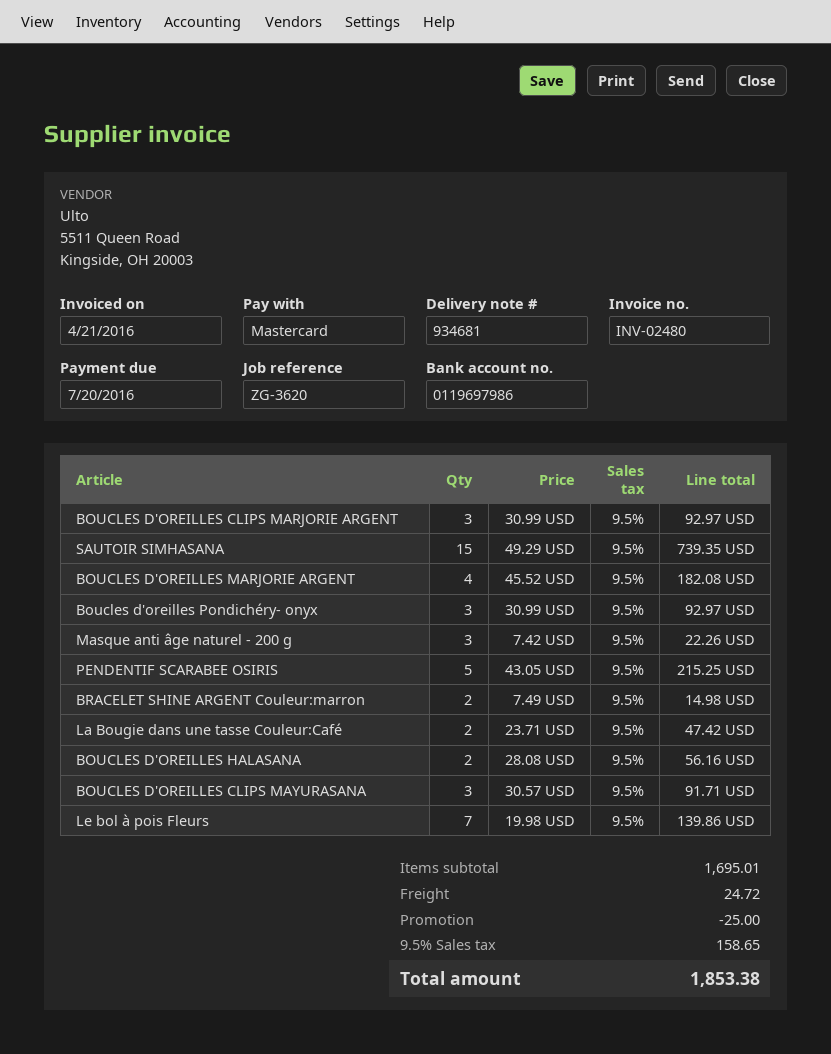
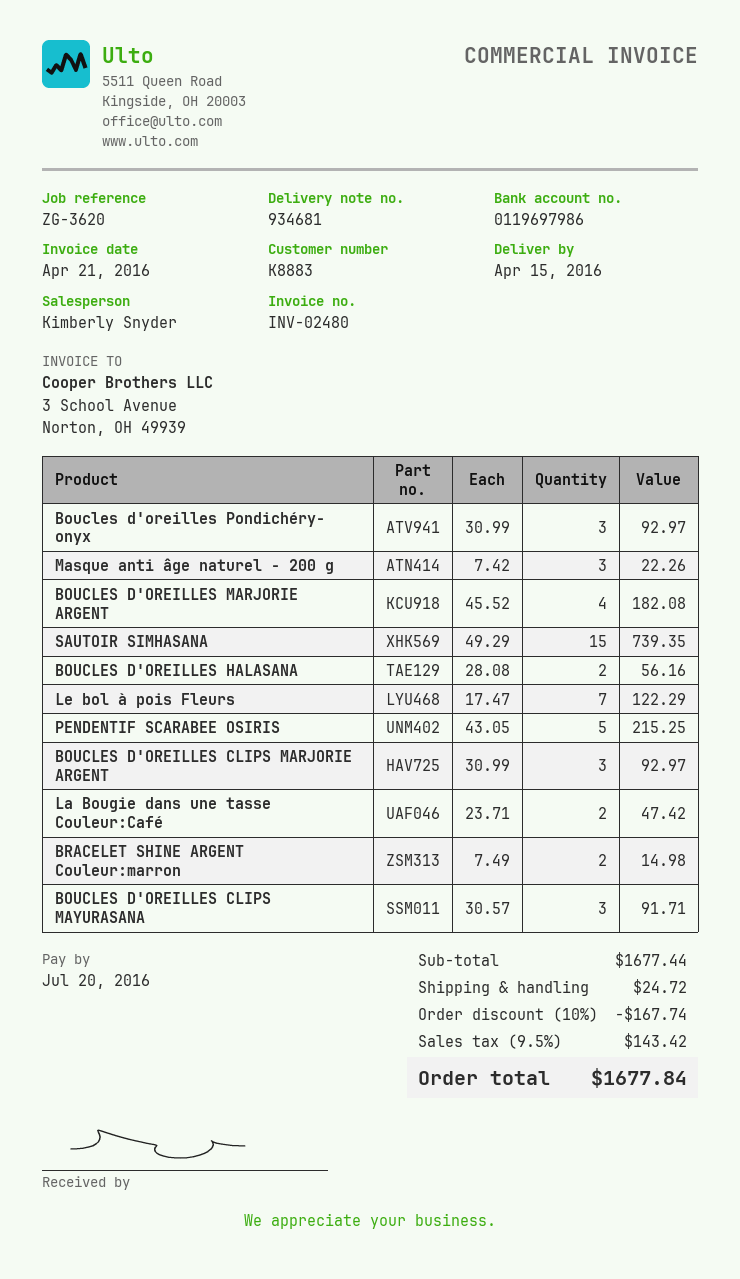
Le bol à pois Fleurs: 7 x 19.98 = 139.86 -> 7 x 17.47 = 122.29
subtotal: 1695.01 -> 1677.44
discount: 25.00 -> 167.74
tax: 9.5% = 158.65 -> 9.5% = 143.42
total: 1853.38 -> 1677.84

